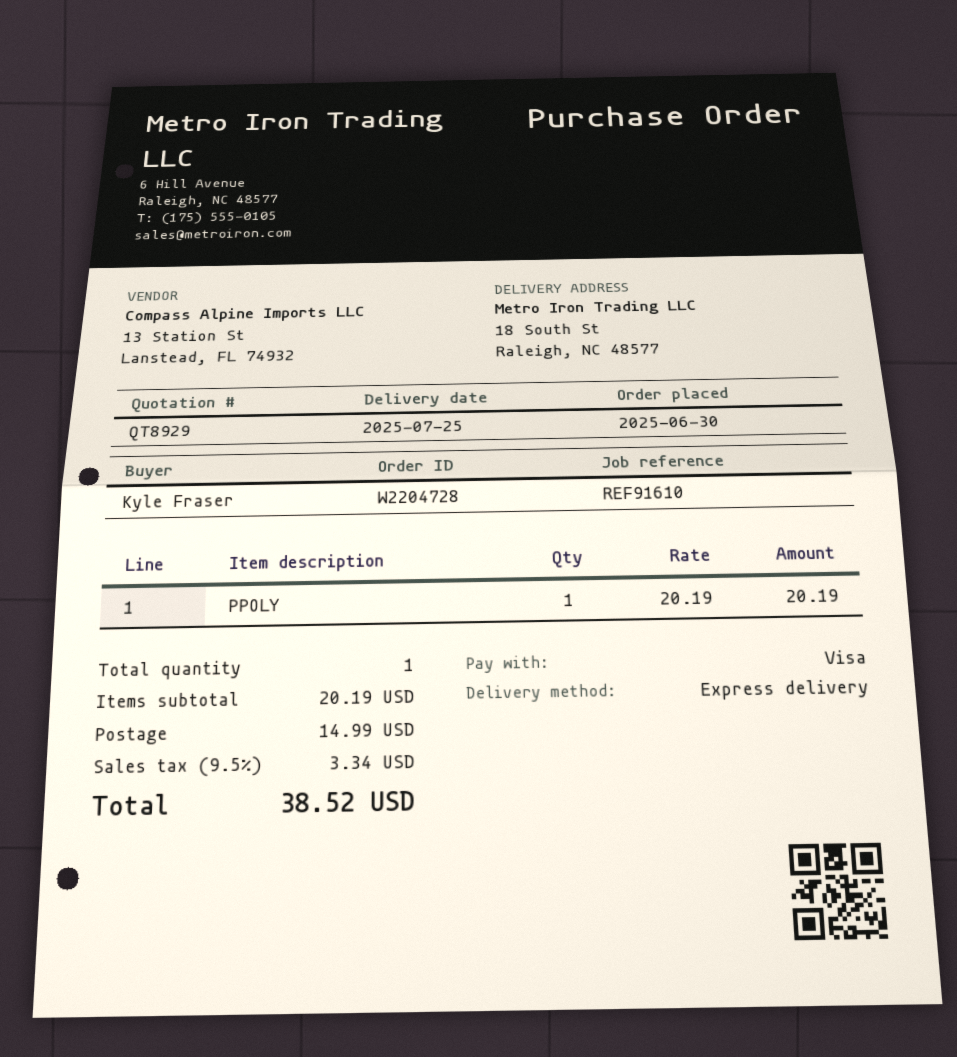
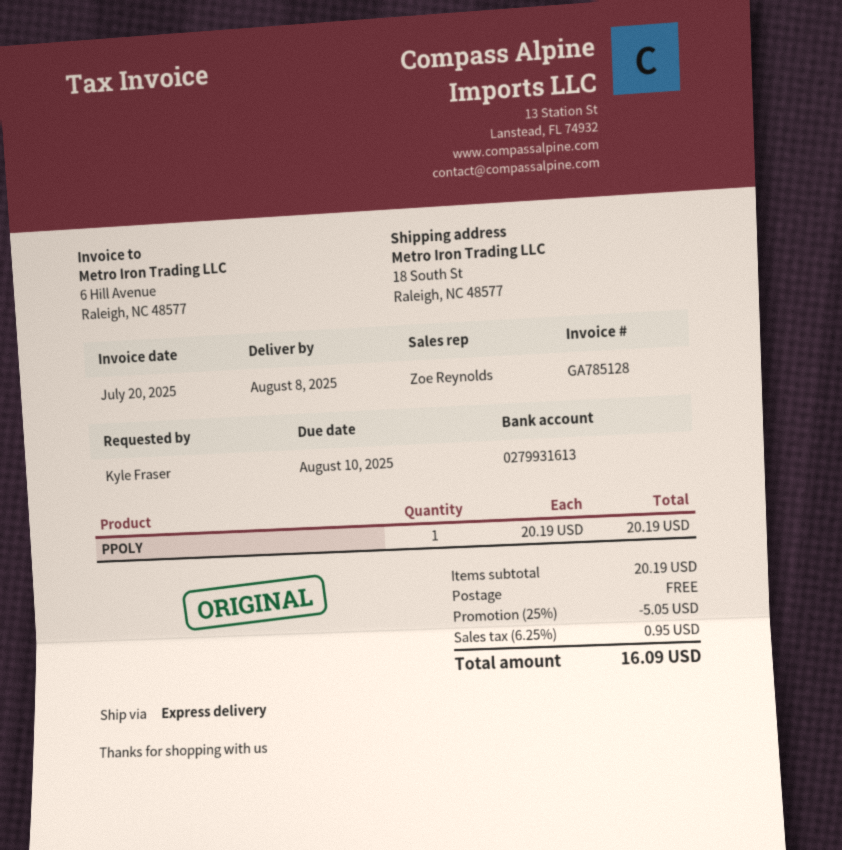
delivery date: 2025-07-25 -> 2025-08-08
discount: none -> 25% = 5.05
shipping: 14.99 -> 0.00
tax: 9.5% = 3.34 -> 6.25% = 0.95
total: 38.52 -> 16.09

